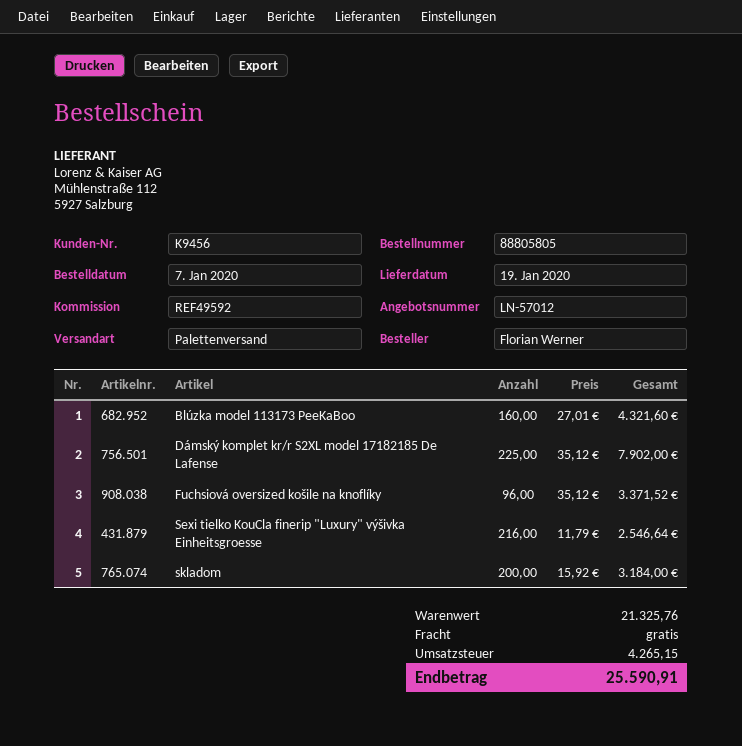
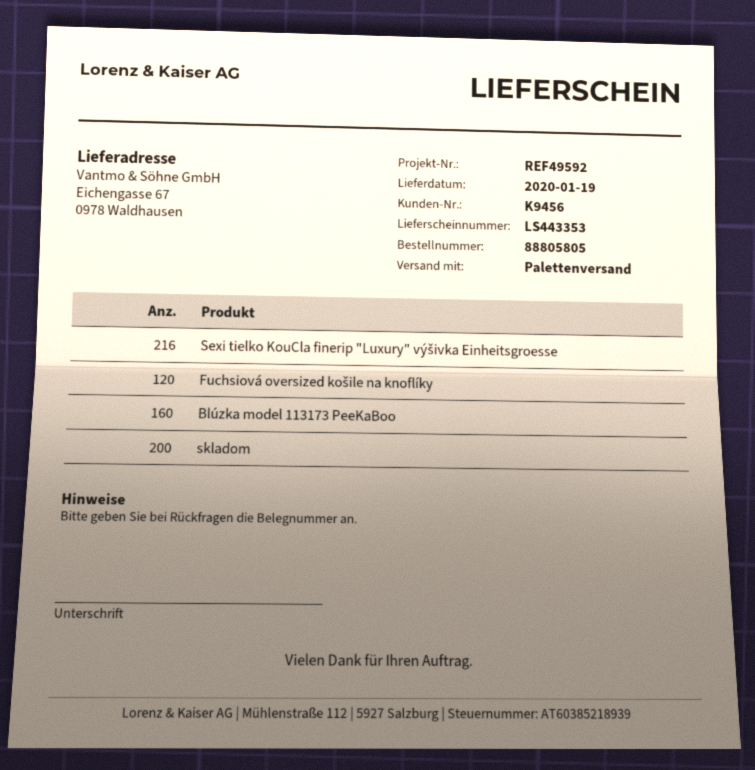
Dámský komplet kr/r S2XL model 17182185 De Lafense: 225 -> none
Fuchsiová oversized košile na knoflíky: 96 -> 120

